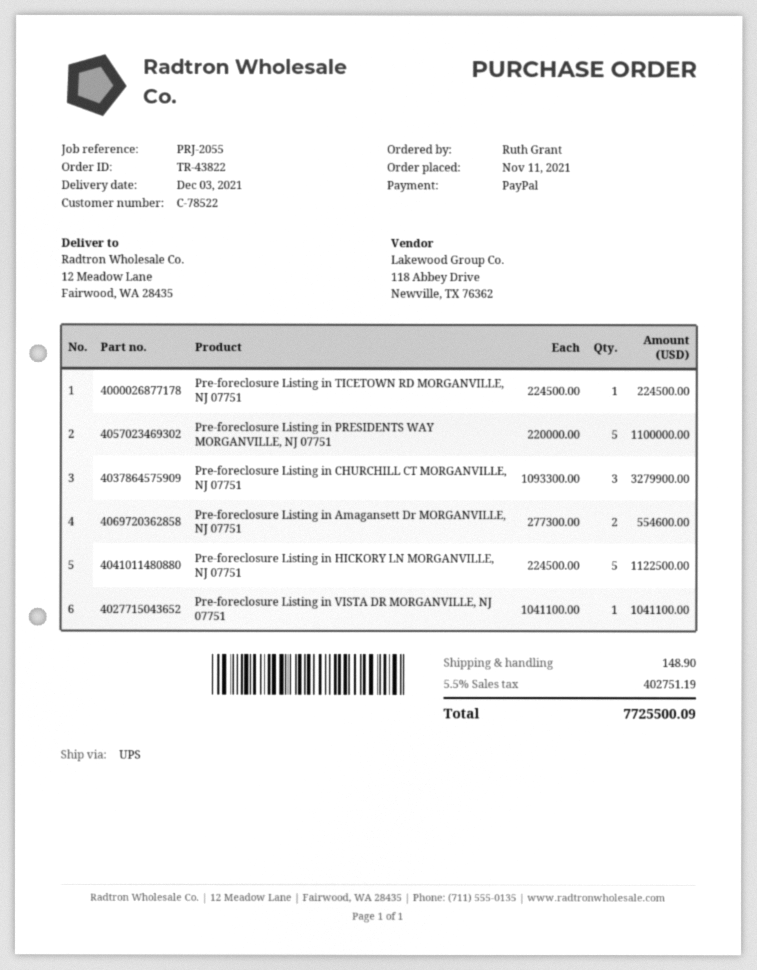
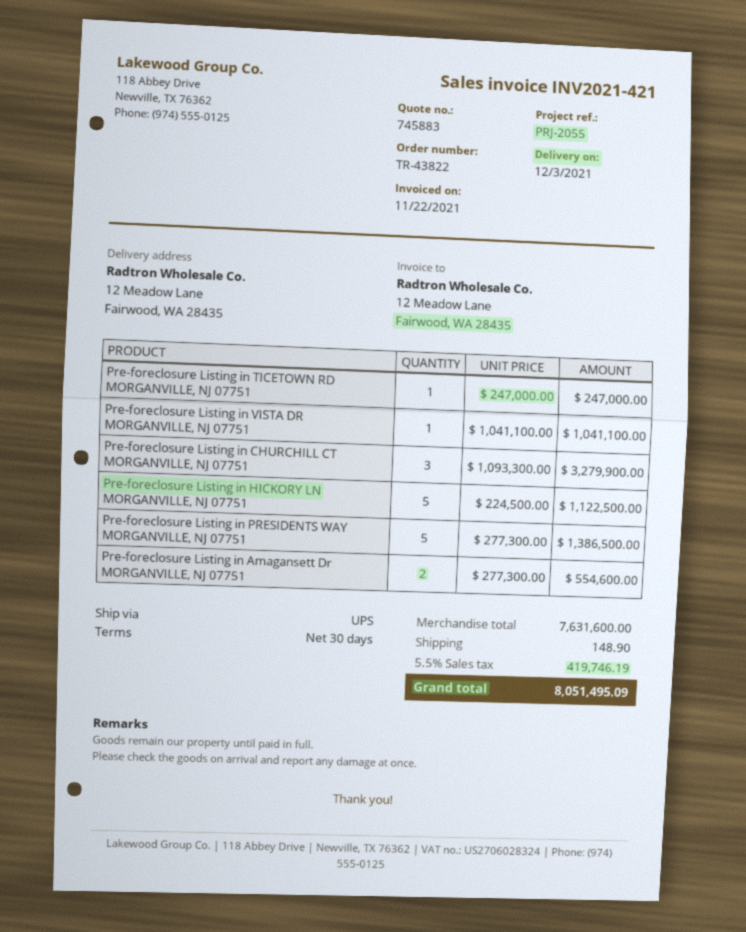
Pre-foreclosure Listing in TICETOWN RD MORGANVILLE, NJ 07751: 1 x 224500.00 = 224500.00 -> 1 x 247000.00 = 247000.00
Pre-foreclosure Listing in PRESIDENTS WAY MORGANVILLE, NJ 07751: 5 x 220000.00 = 1100000.00 -> 5 x 277300.00 = 1386500.00
tax: 5.5% = 402751.19 -> 5.5% = 419746.19
total: 7725500.09 -> 8051495.09

